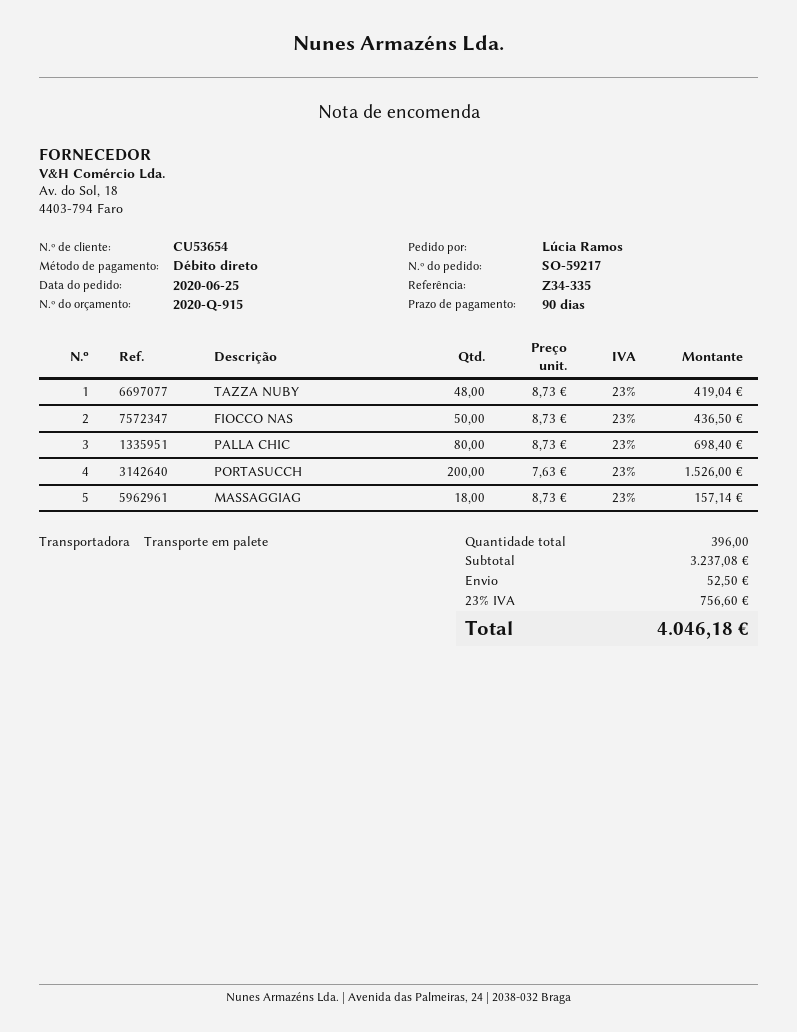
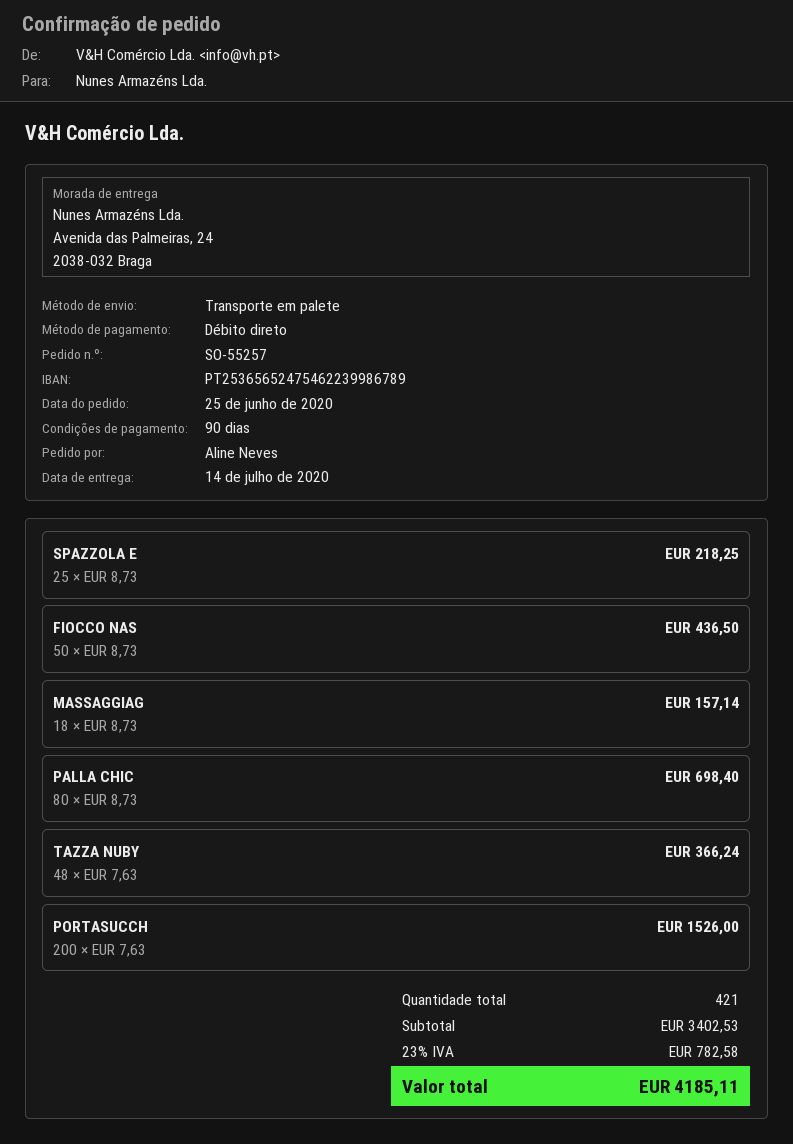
order number: SO-59217 -> SO-55257
ordered by: Lúcia Ramos -> Aline Neves
TAZZA NUBY: 48 x 8.73 = 419.04 -> 48 x 7.63 = 366.24
SPAZZOLA E: none -> 25 x 8.73 = 218.25
total quantity: 396 -> 421
subtotal: 3237.08 -> 3402.53
shipping: 52.50 -> none
tax: 23% = 756.60 -> 23% = 782.58
total: 4046.18 -> 4185.11

